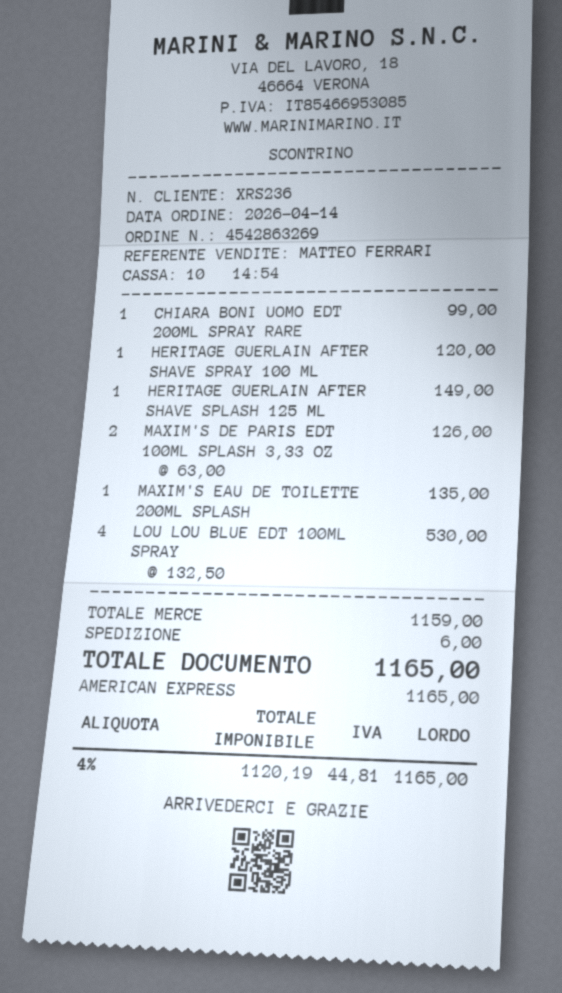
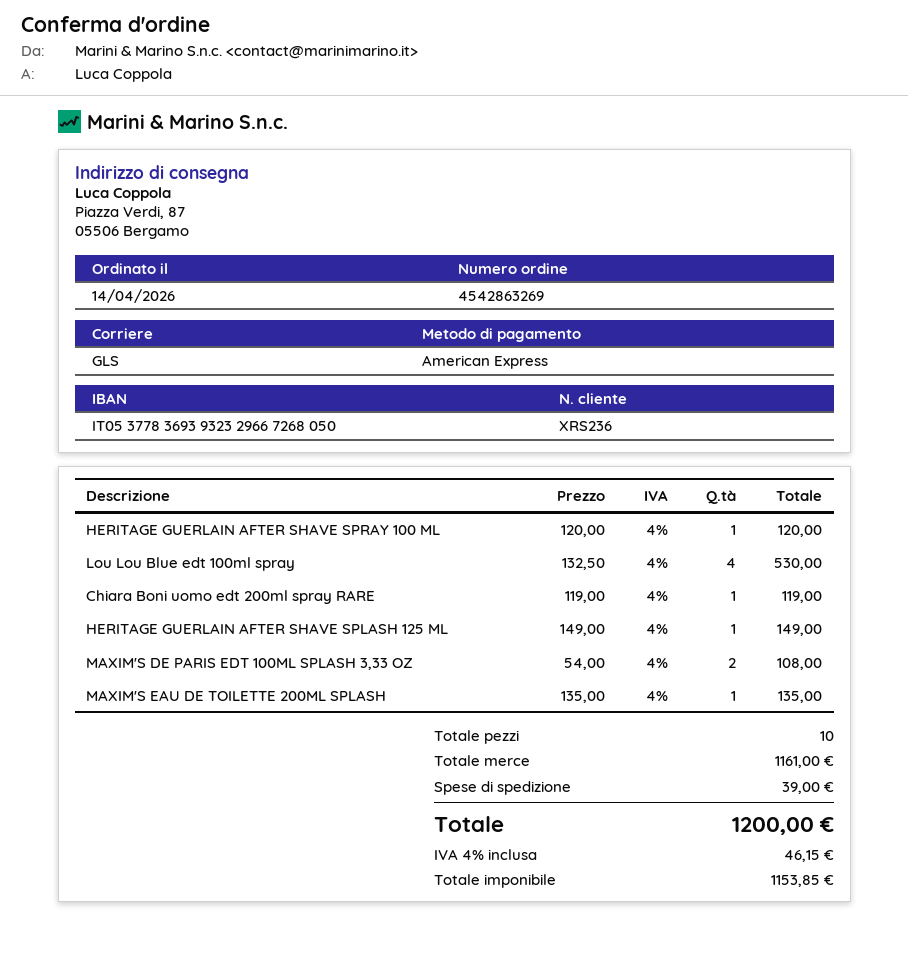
CHIARA BONI UOMO EDT 200ML SPRAY RARE: 1 x 99.00 = 99.00 -> 1 x 119.00 = 119.00
MAXIM'S DE PARIS EDT 100ML SPLASH 3,33 OZ: 2 x 63.00 = 126.00 -> 2 x 54.00 = 108.00
subtotal: 1159.00 -> 1161.00
shipping: 6.00 -> 39.00
net: 1120.19 -> 1153.85
tax: 4% = 44.81 -> 4% = 46.15
total: 1165.00 -> 1200.00

